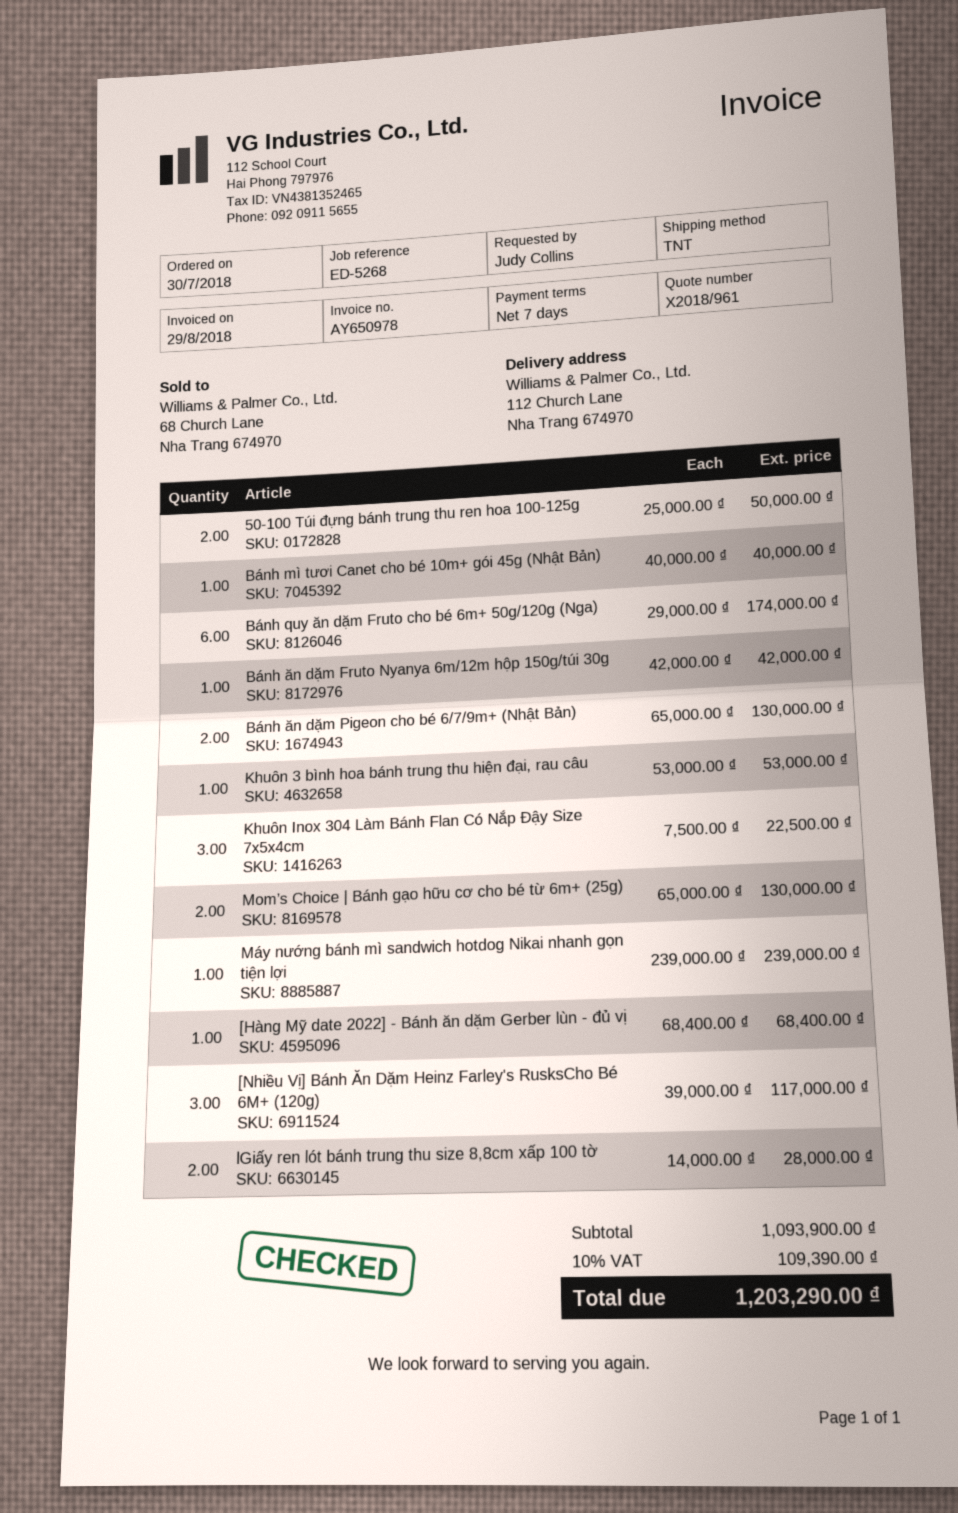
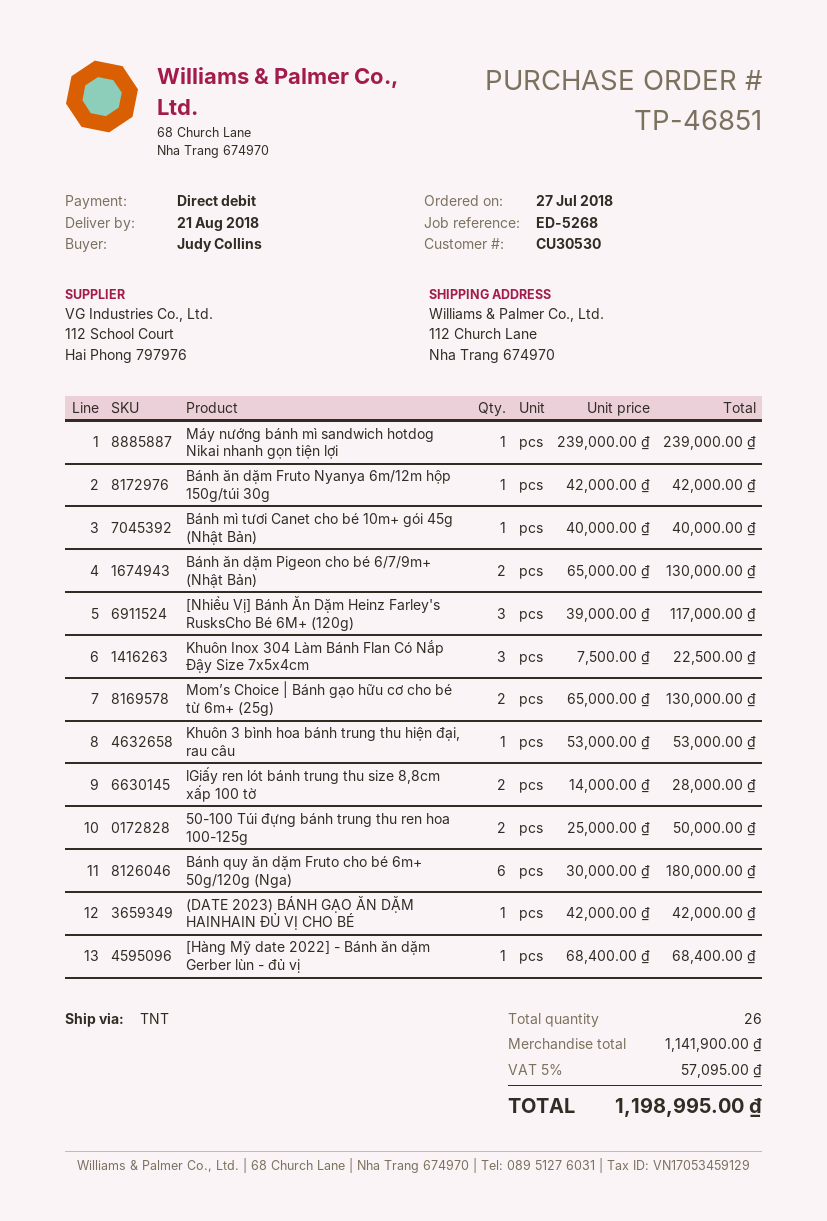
order date: 2018-07-30 -> 2018-07-27
Bánh quy ăn dặm Fruto cho bé 6m+ 50g/120g (Nga): 6 x 29000.00 = 174000.00 -> 6 x 30000.00 = 180000.00
(DATE 2023) BÁNH GẠO ĂN DẶM HAINHAIN ĐỦ VỊ CHO BÉ: none -> 1 x 42000.00 = 42000.00
subtotal: 1093900.00 -> 1141900.00
tax: 10% = 109390.00 -> 5% = 57095.00
total: 1203290.00 -> 1198995.00

